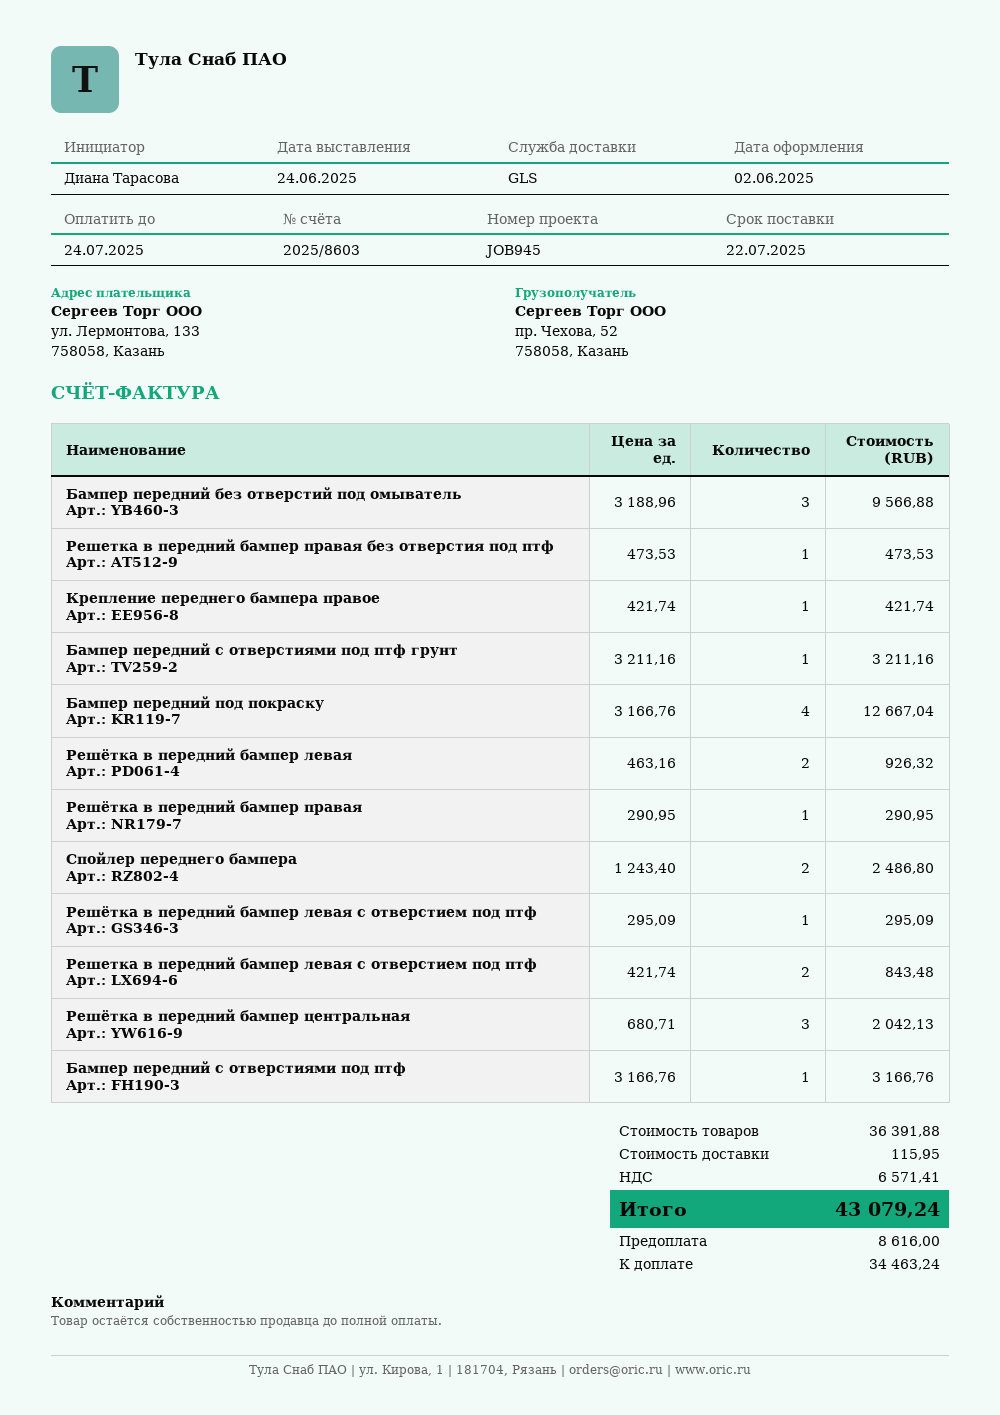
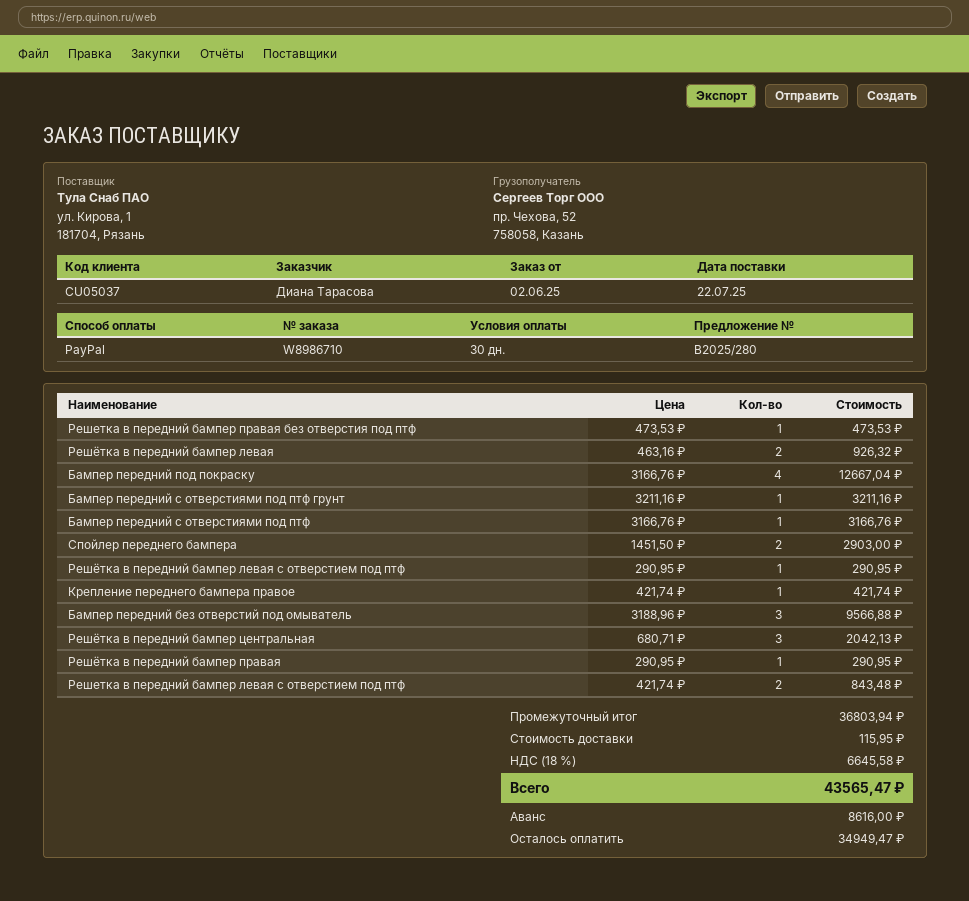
Спойлер переднего бампера: 2 x 1243.40 = 2486.80 -> 2 x 1451.50 = 2903.00
Решётка в передний бампер левая с отверстием под птф: 1 x 295.09 = 295.09 -> 1 x 290.95 = 290.95
subtotal: 36391.88 -> 36803.94
tax: 6571.41 -> 6645.58
total: 43079.24 -> 43565.47
balance: 34463.24 -> 34949.47

